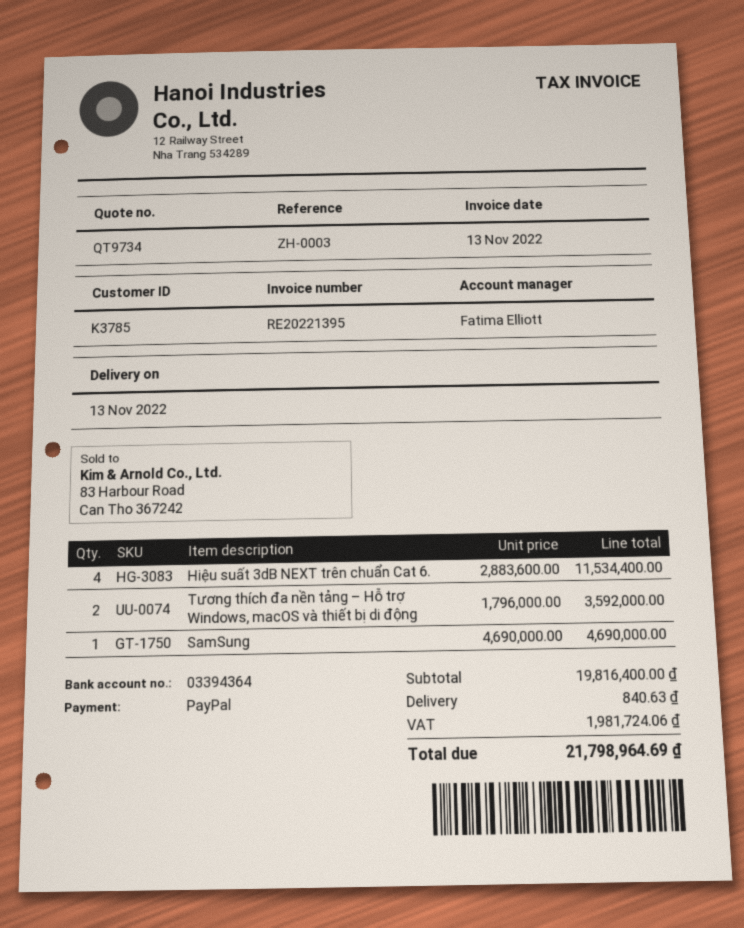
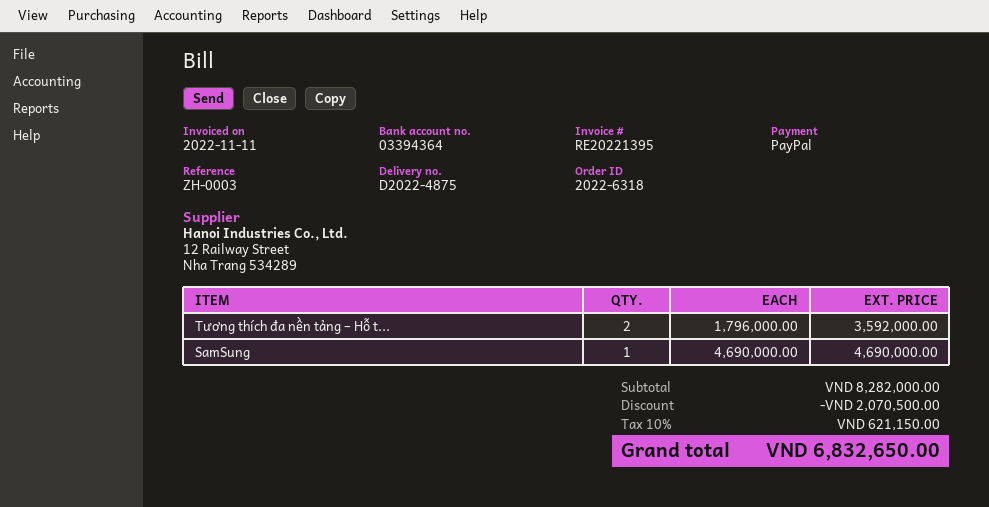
invoice date: 2022-11-13 -> 2022-11-11
Hiệu suất 3dB NEXT trên chuẩn Cat 6.: 4 x 2883600.00 = 11534400.00 -> none
subtotal: 19816400.00 -> 8282000.00
discount: none -> 2070500.00
shipping: 840.63 -> none
tax: 1981724.06 -> 621150.00
total: 21798964.69 -> 6832650.00

